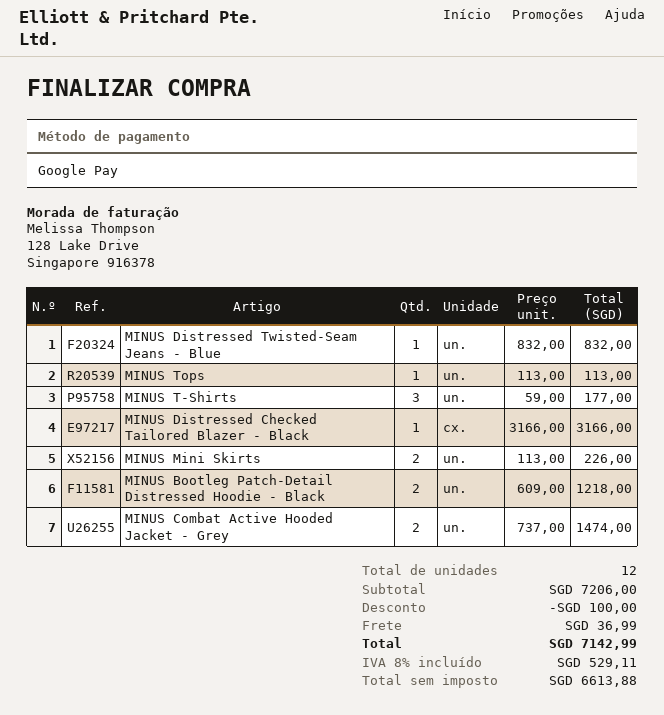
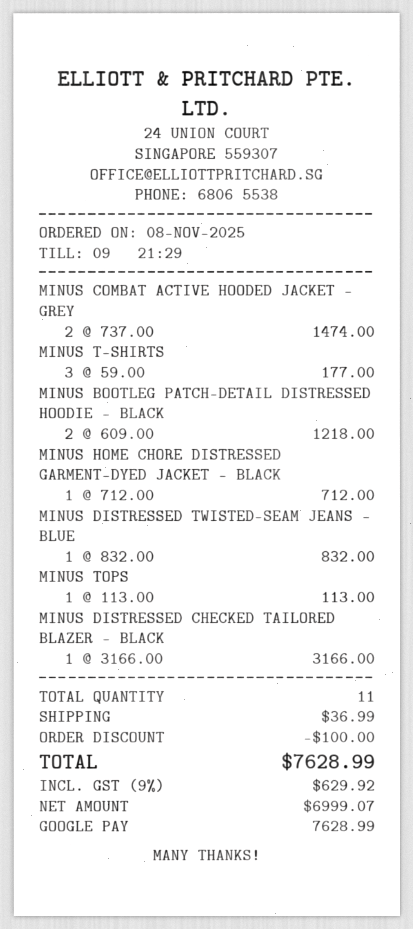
MINUS Mini Skirts: 2 x 113.00 = 226.00 -> none
MINUS HOME CHORE DISTRESSED GARMENT-DYED JACKET - BLACK: none -> 1 x 712.00 = 712.00
total quantity: 12 -> 11
net: 6613.88 -> 6999.07
tax: 8% = 529.11 -> 9% = 629.92
total: 7142.99 -> 7628.99

